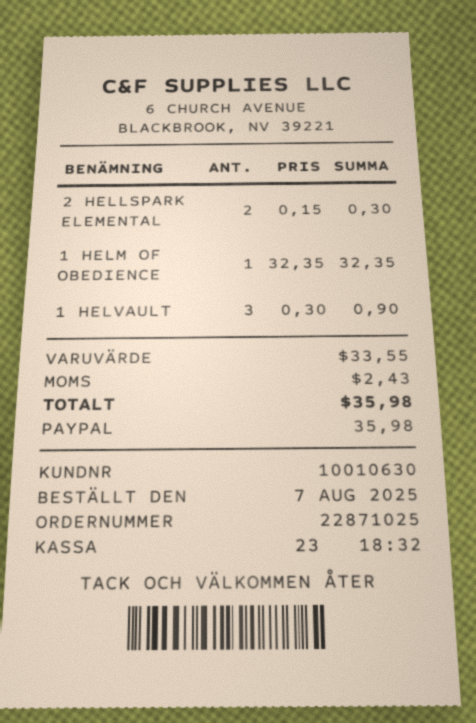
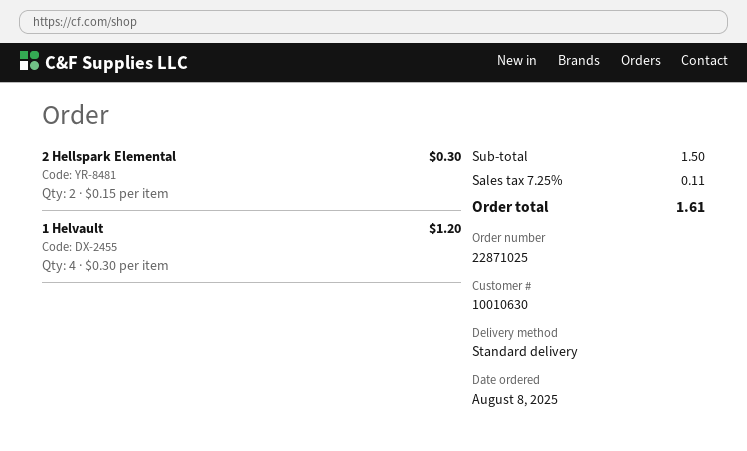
order date: 2025-08-07 -> 2025-08-08
1 HELM OF OBEDIENCE: 1 x 32.35 = 32.35 -> none
1 HELVAULT: 3 x 0.30 = 0.90 -> 4 x 0.30 = 1.20
subtotal: 33.55 -> 1.50
tax: 2.43 -> 0.11
total: 35.98 -> 1.61

